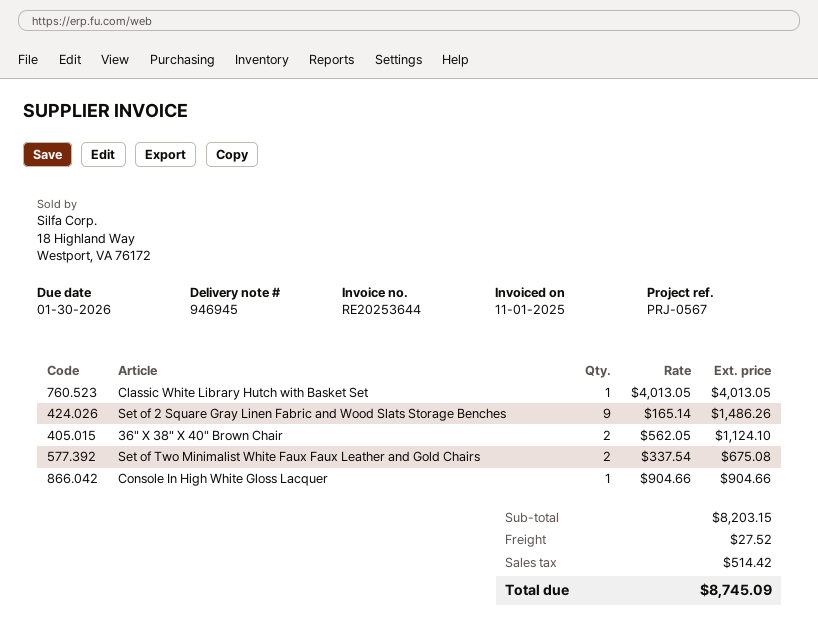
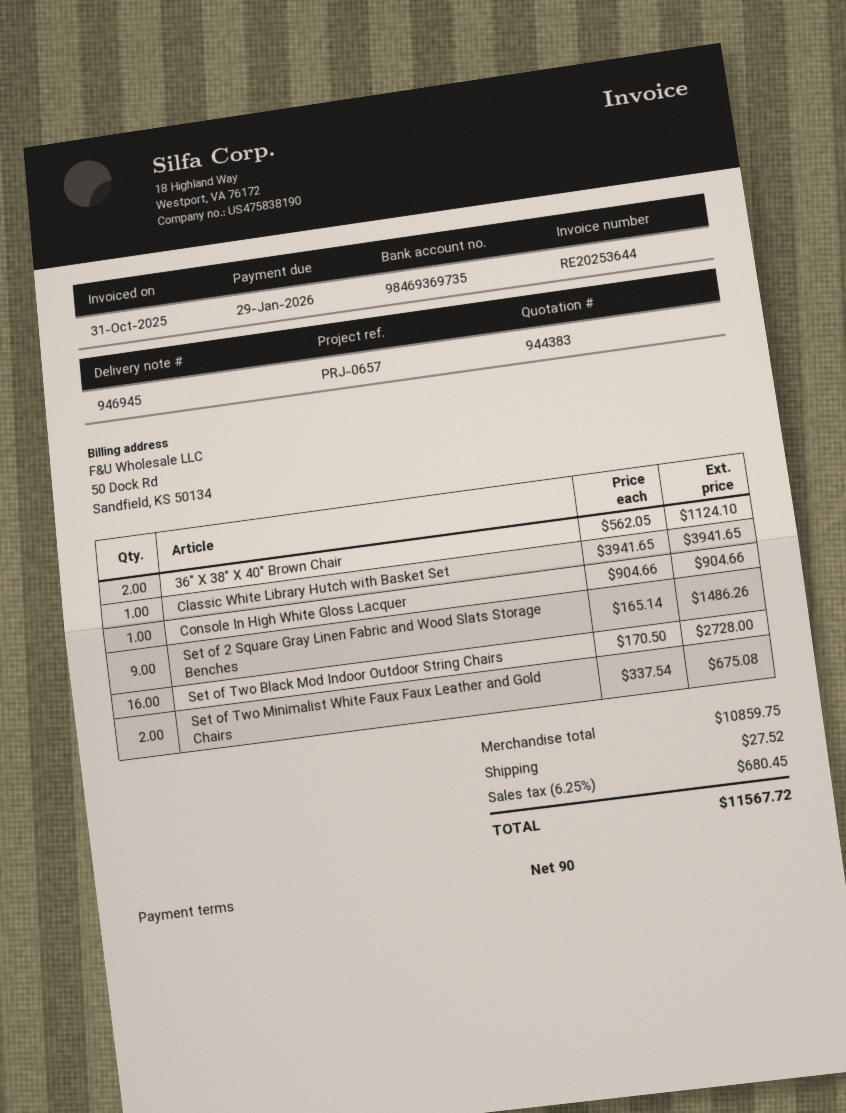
invoice date: 2025-11-01 -> 2025-10-31
due date: 2026-01-30 -> 2026-01-29
reference: PRJ-0567 -> PRJ-0657
Classic White Library Hutch with Basket Set: 1 x 4013.05 = 4013.05 -> 1 x 3941.65 = 3941.65
Set of Two Black Mod Indoor Outdoor String Chairs: none -> 16 x 170.50 = 2728.00
subtotal: 8203.15 -> 10859.75
tax: 514.42 -> 680.45
total: 8745.09 -> 11567.72

